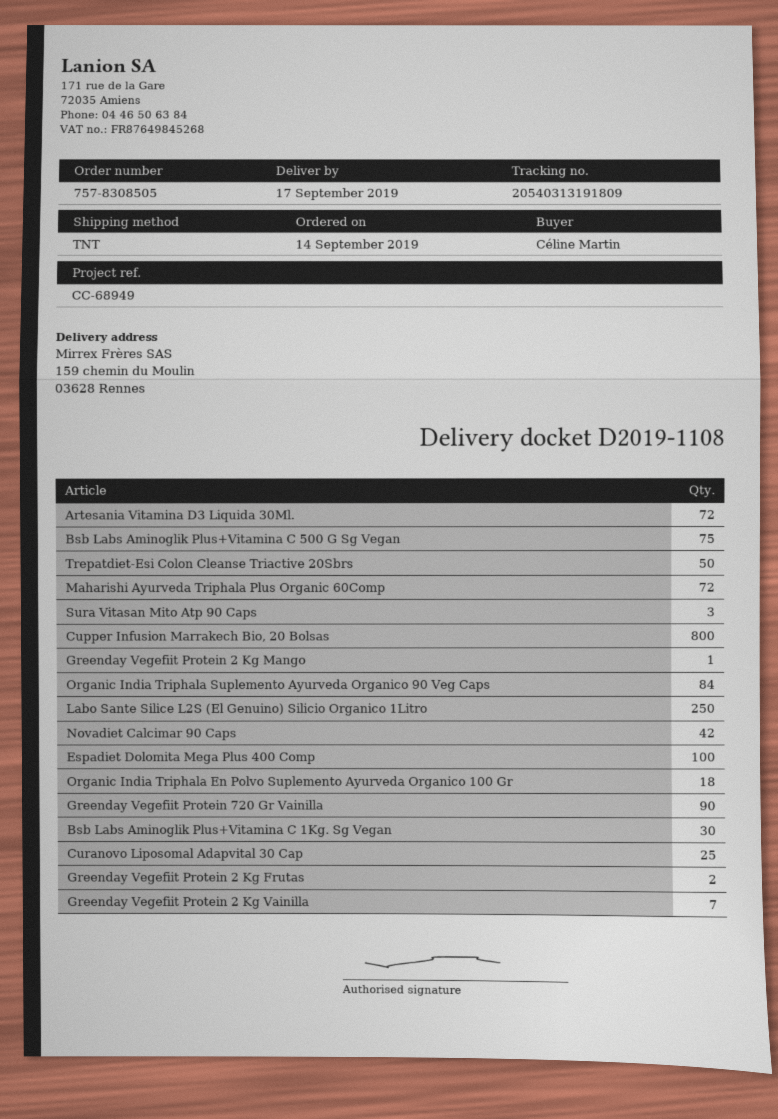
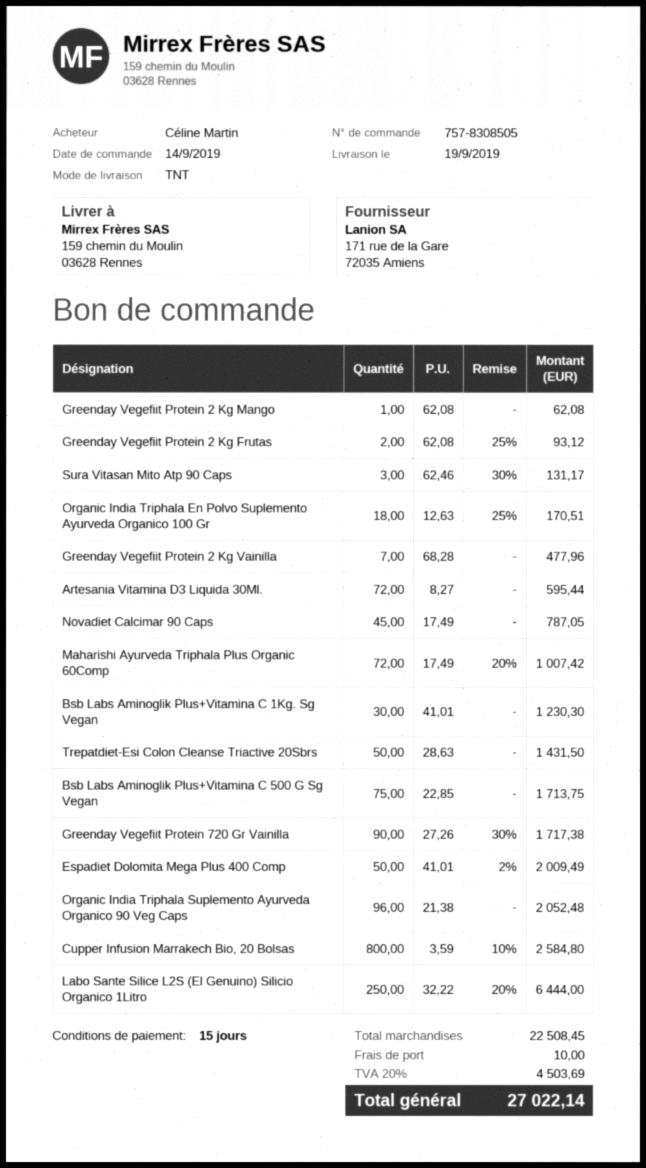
delivery date: 2019-09-17 -> 2019-09-19
Organic India Triphala Suplemento Ayurveda Organico 90 Veg Caps: 84 -> 96
Novadiet Calcimar 90 Caps: 42 -> 45
Espadiet Dolomita Mega Plus 400 Comp: 100 -> 50
Curanovo Liposomal Adapvital 30 Cap: 25 -> none

